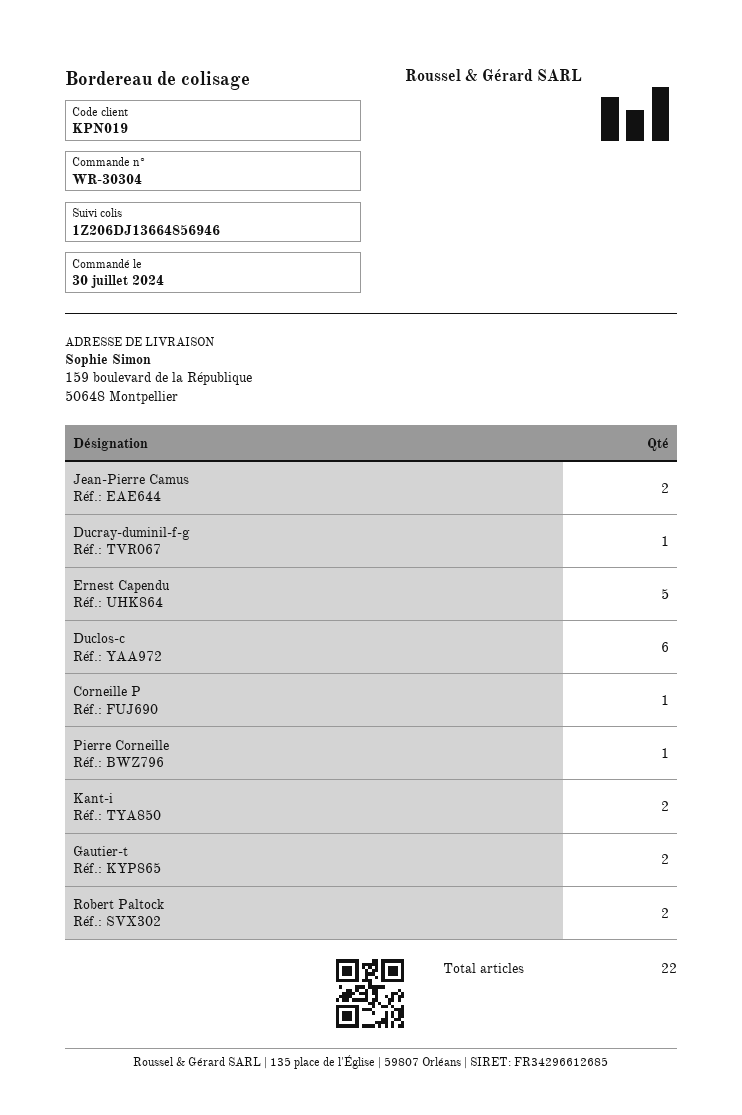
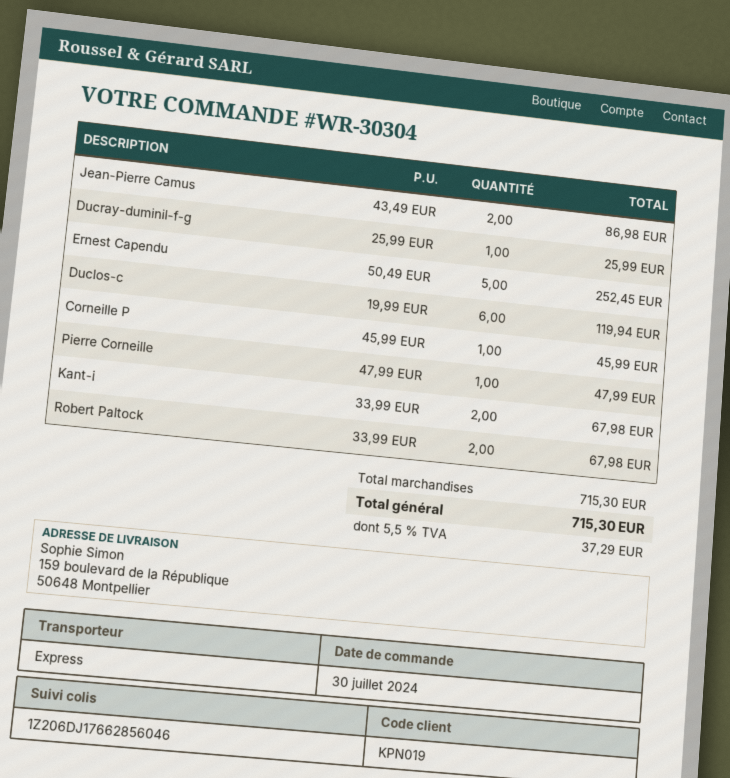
tracking number: 1Z206DJ13664856946 -> 1Z206DJ17662856046
Gautier-t: 2 -> none

